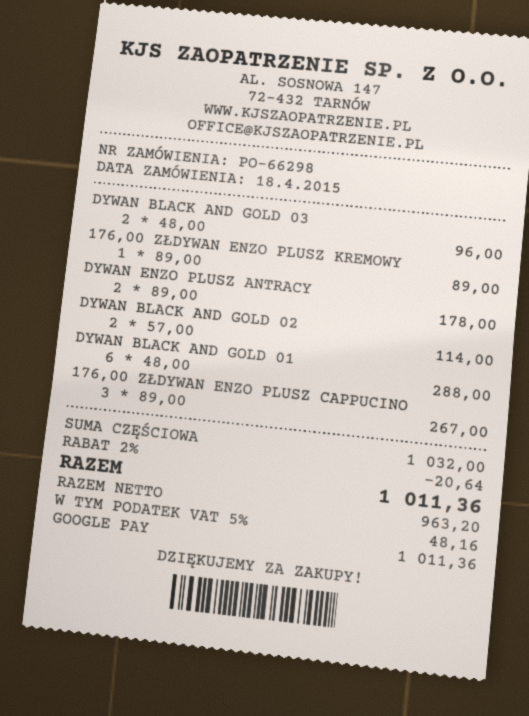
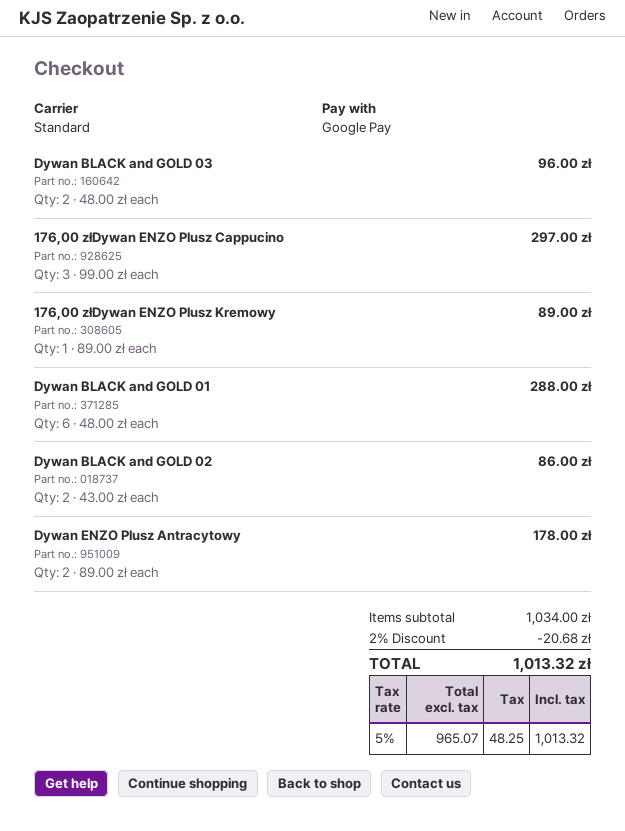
DYWAN BLACK AND GOLD 02: 2 x 57.00 = 114.00 -> 2 x 43.00 = 86.00
176,00 ZŁDYWAN ENZO PLUSZ CAPPUCINO: 3 x 89.00 = 267.00 -> 3 x 99.00 = 297.00
subtotal: 1032.00 -> 1034.00
discount: 2% = 20.64 -> 2% = 20.68
net: 963.20 -> 965.07
tax: 5% = 48.16 -> 5% = 48.25
total: 1011.36 -> 1013.32

